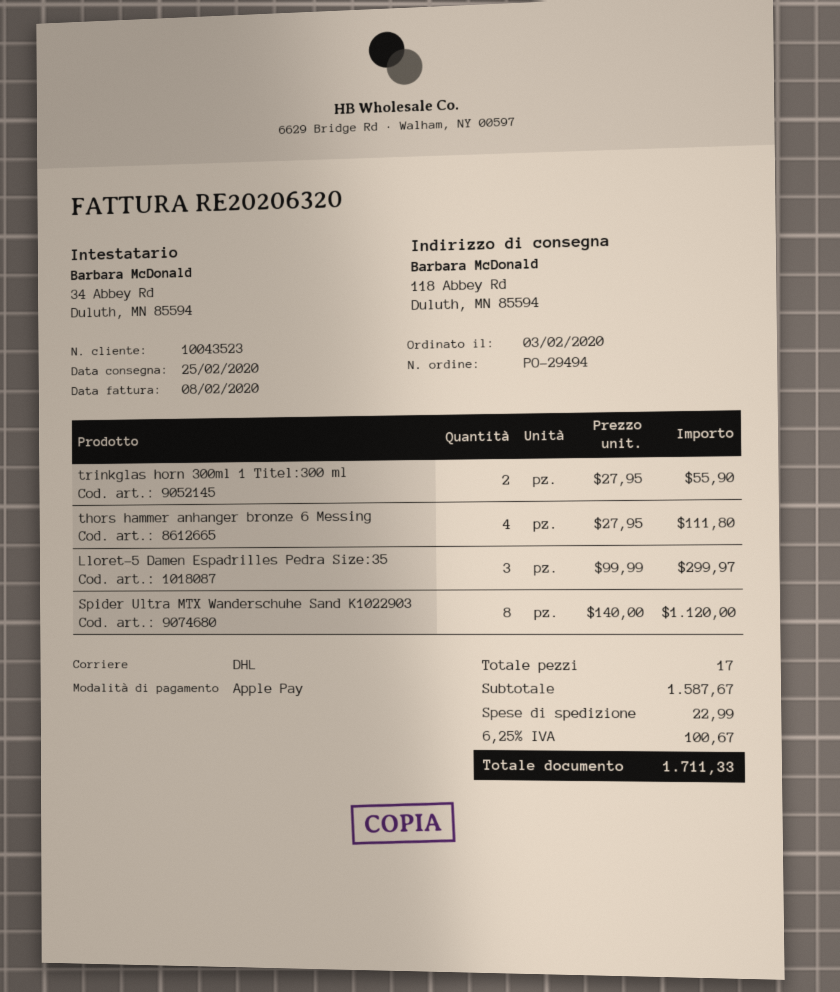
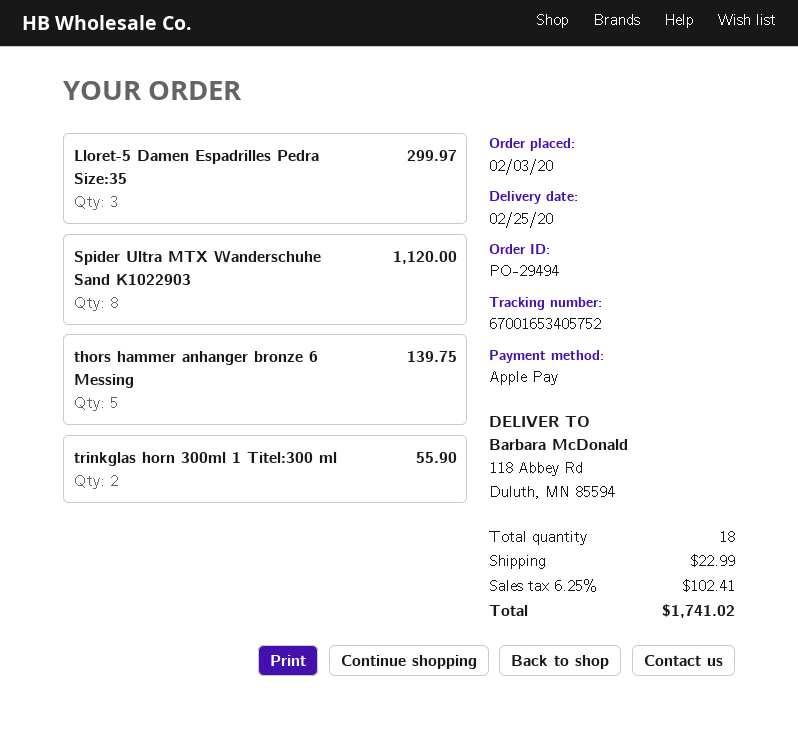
thors hammer anhanger bronze 6 Messing: 4 for 111.80 -> 5 for 139.75
total quantity: 17 -> 18
tax: 6.25% = 100.67 -> 6.25% = 102.41
total: 1711.33 -> 1741.02

